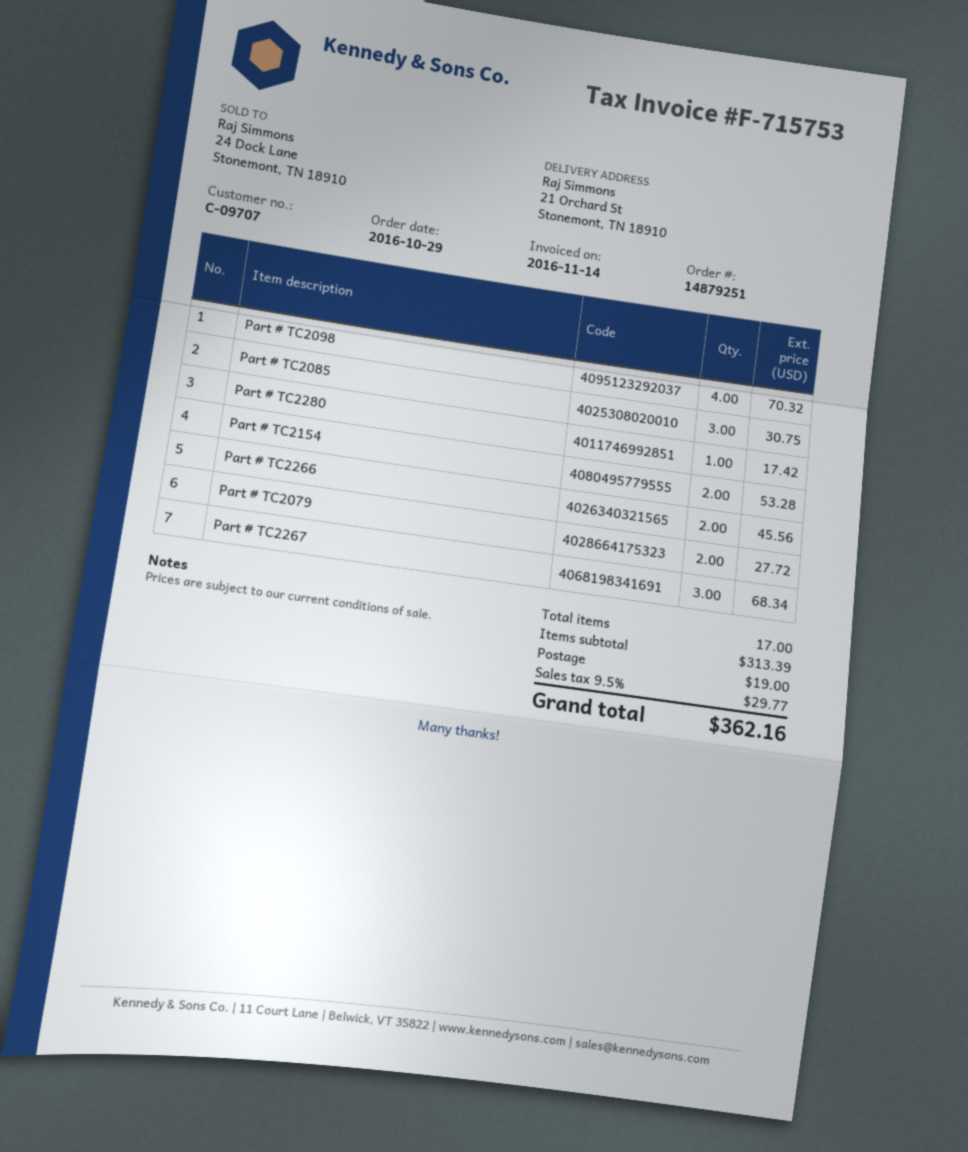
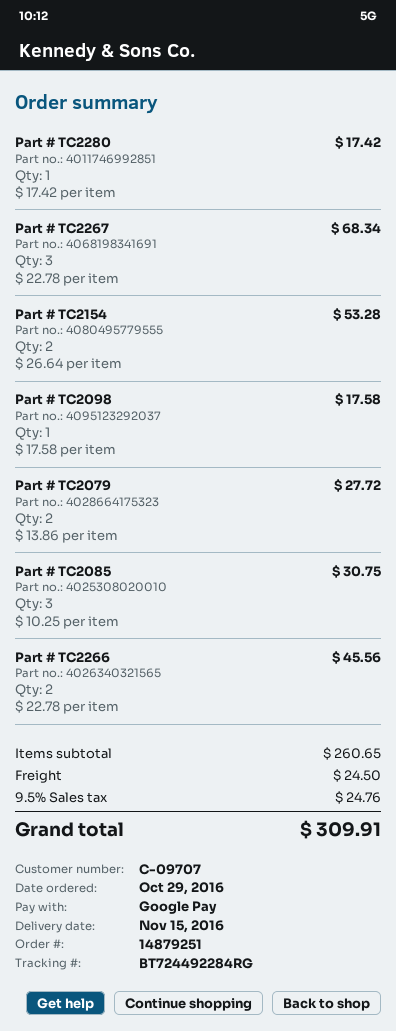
Part # TC2098: 4 for 70.32 -> 1 for 17.58
subtotal: 313.39 -> 260.65
shipping: 19.00 -> 24.50
tax: 9.5% = 29.77 -> 9.5% = 24.76
total: 362.16 -> 309.91

